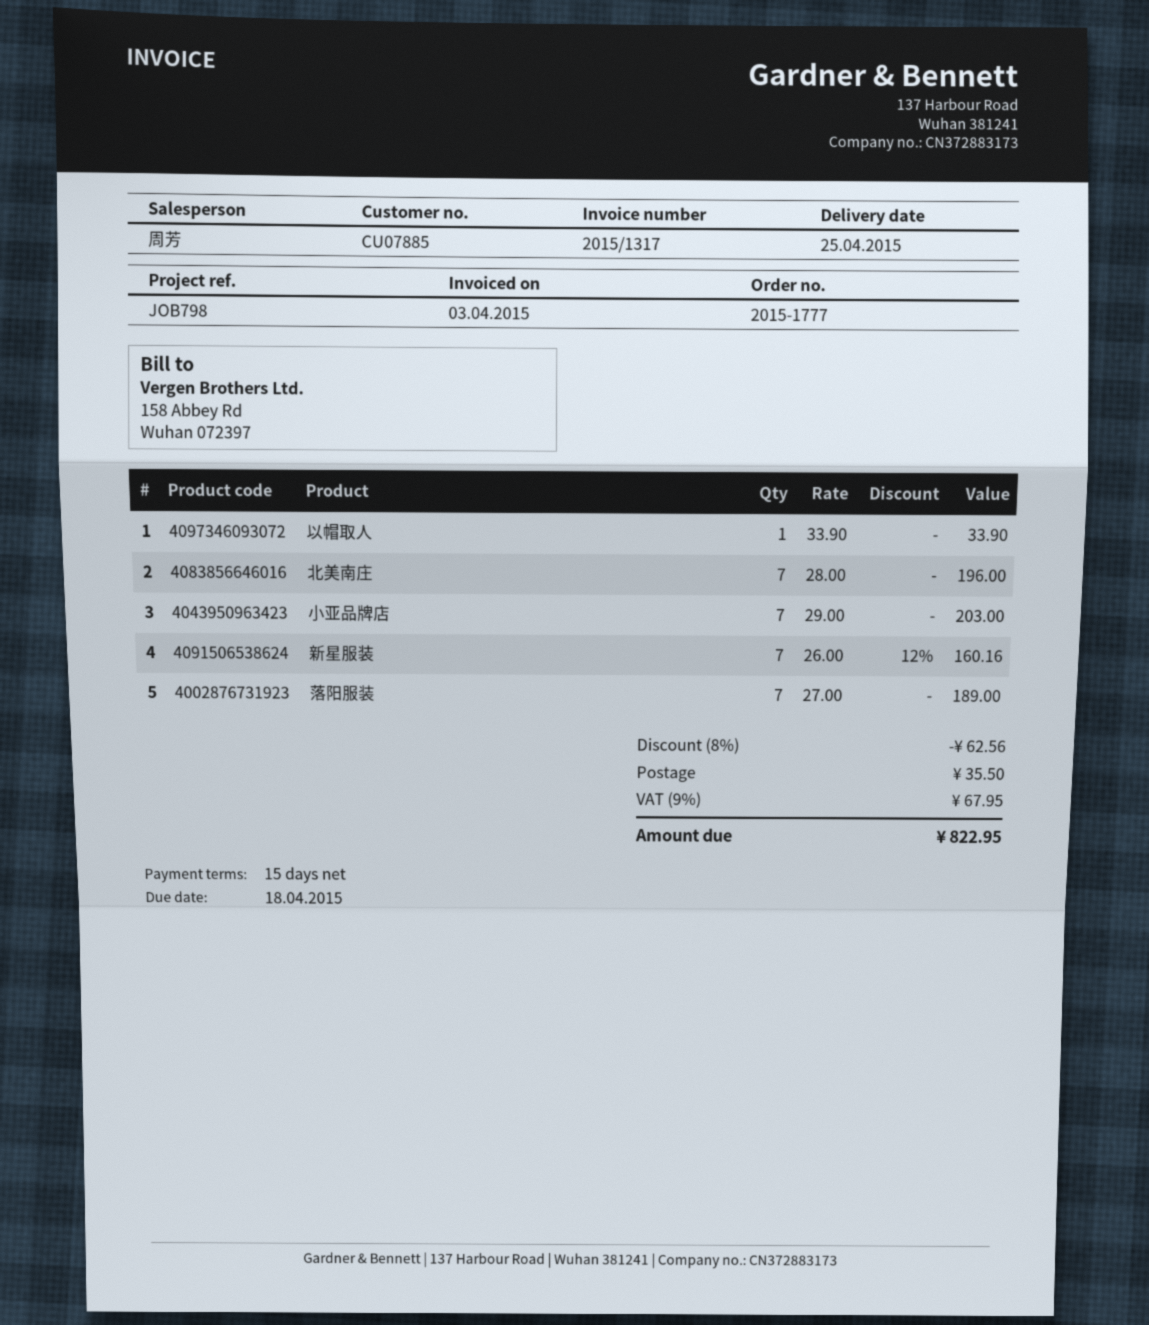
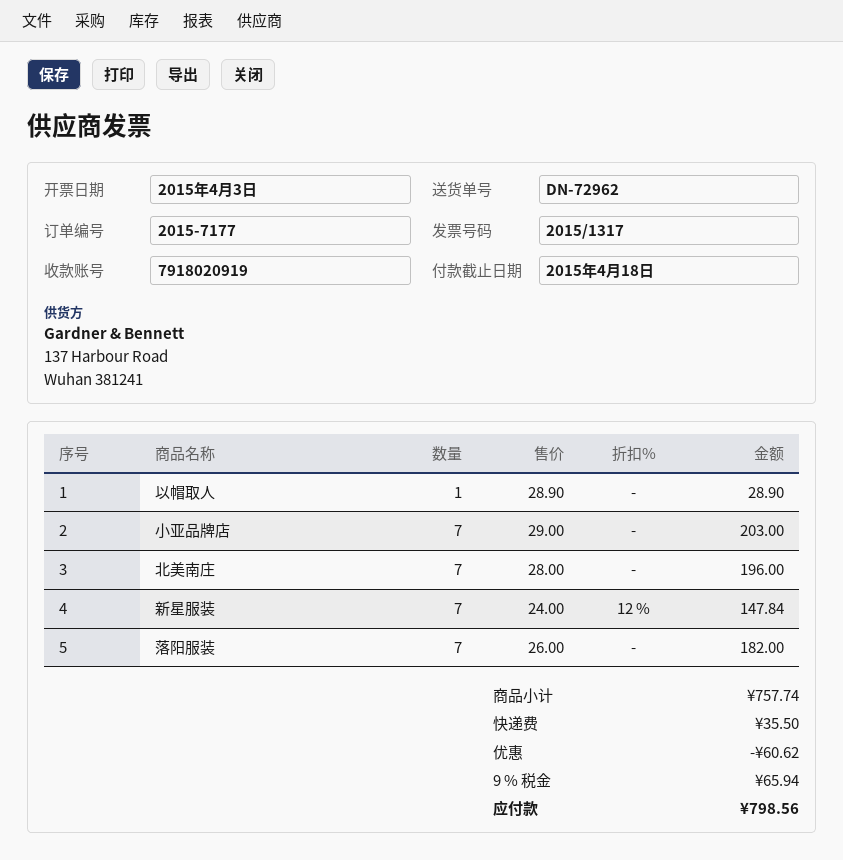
order number: 2015-1777 -> 2015-7177
以帽取人: 1 x 33.90 = 33.90 -> 1 x 28.90 = 28.90
新星服装: 7 x 26.00 - 12% = 160.16 -> 7 x 24.00 - 12% = 147.84
落阳服装: 7 x 27.00 = 189.00 -> 7 x 26.00 = 182.00
discount: 62.56 -> 60.62
tax: 9% = 67.95 -> 9% = 65.94
total: 822.95 -> 798.56

